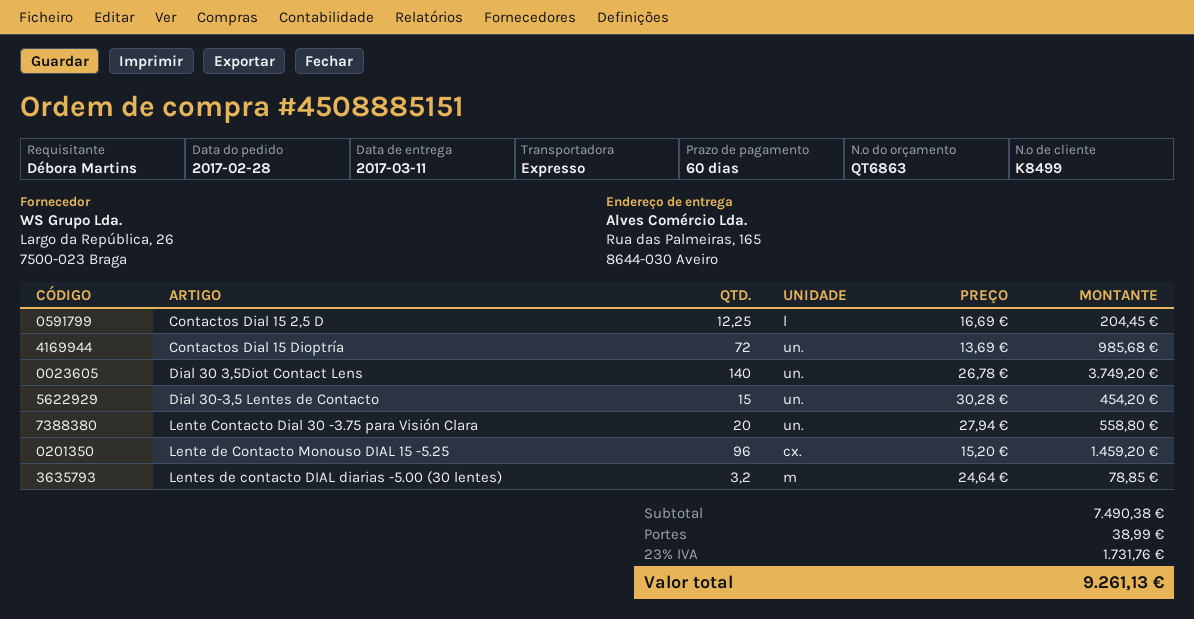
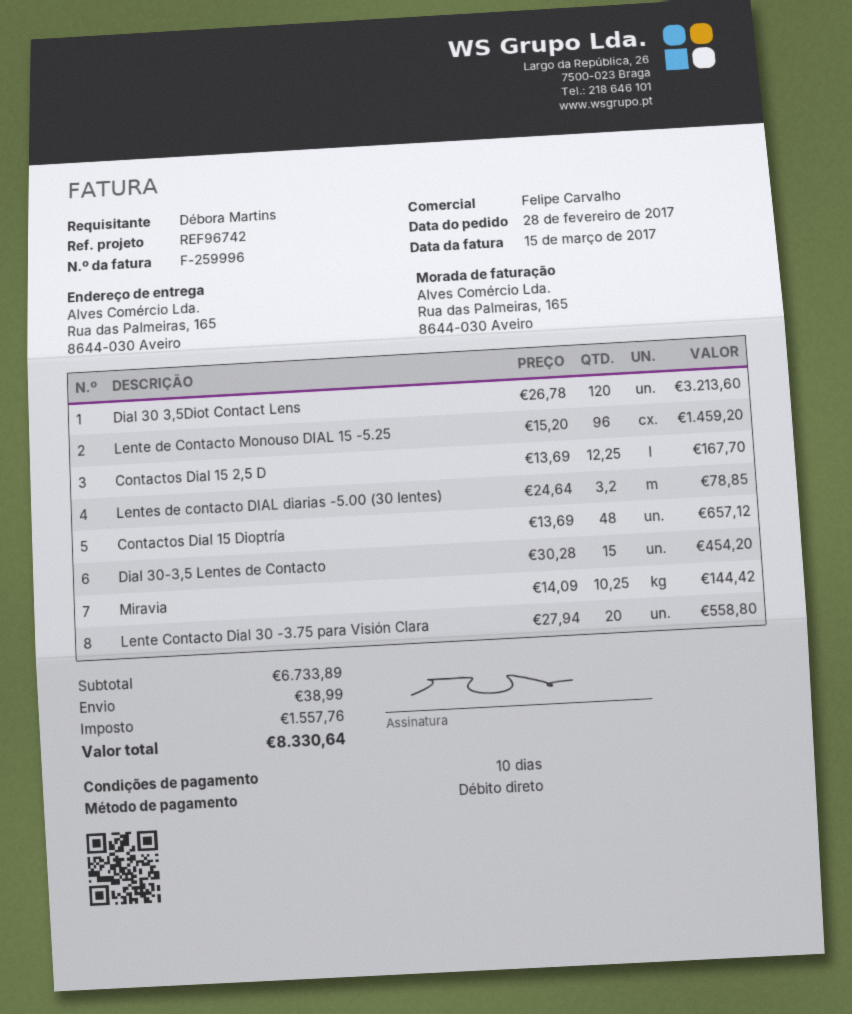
payment terms: 60 days -> 10 days
Contactos Dial 15 2,5 D: 12.25 x 16.69 = 204.45 -> 12.25 x 13.69 = 167.70
Contactos Dial 15 Dioptría: 72 x 13.69 = 985.68 -> 48 x 13.69 = 657.12
Dial 30 3,5Diot Contact Lens: 140 x 26.78 = 3749.20 -> 120 x 26.78 = 3213.60
Miravia: none -> 10.25 x 14.09 = 144.42
subtotal: 7490.38 -> 6733.89
tax: 1731.76 -> 1557.76
total: 9261.13 -> 8330.64

